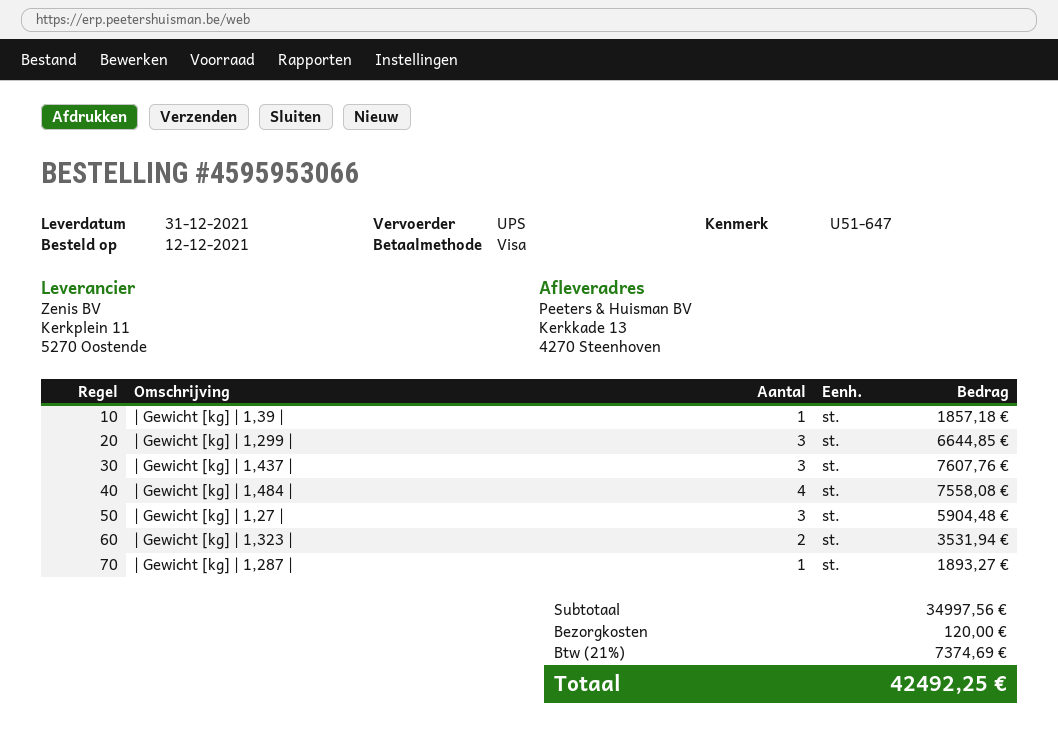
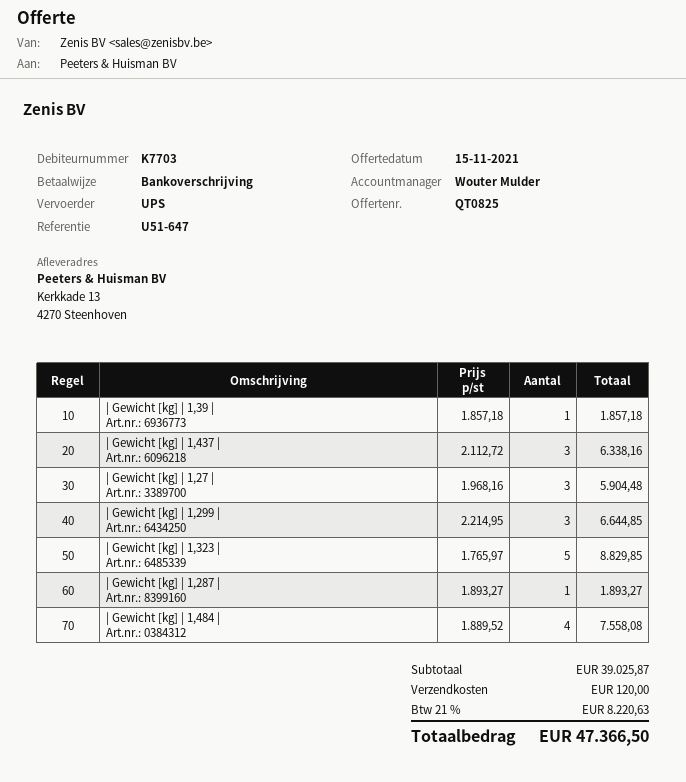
payment method: Visa -> bank transfer
| Gewicht [kg] | 1,437 |: 3 for 7607.76 -> 3 for 6338.16
| Gewicht [kg] | 1,323 |: 2 for 3531.94 -> 5 for 8829.85
subtotal: 34997.56 -> 39025.87
tax: 21% = 7374.69 -> 21% = 8220.63
total: 42492.25 -> 47366.50

